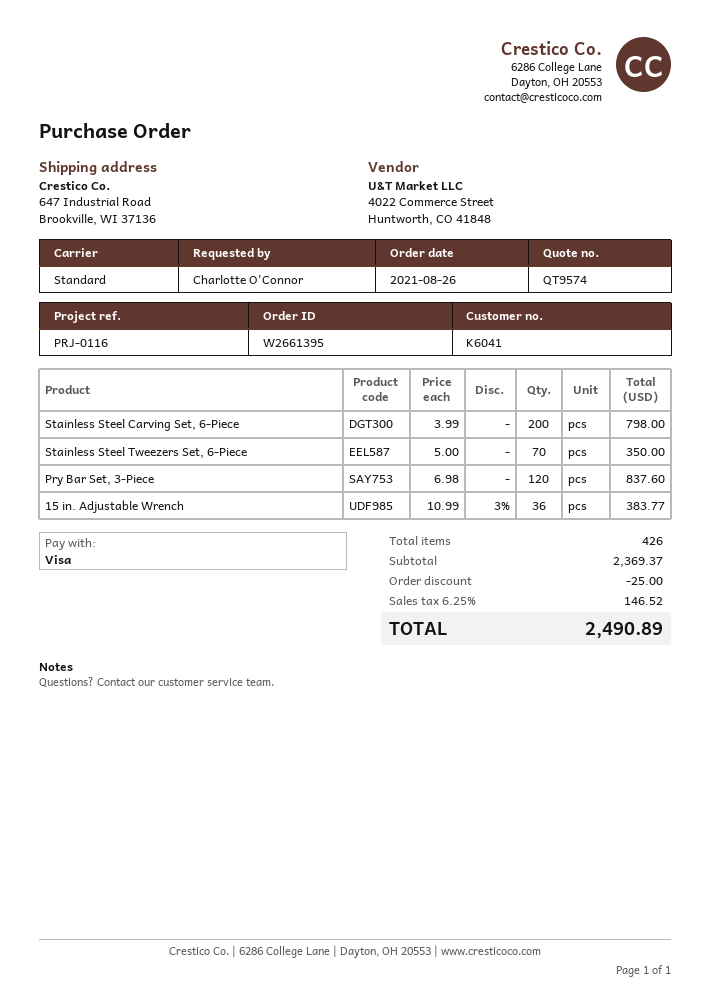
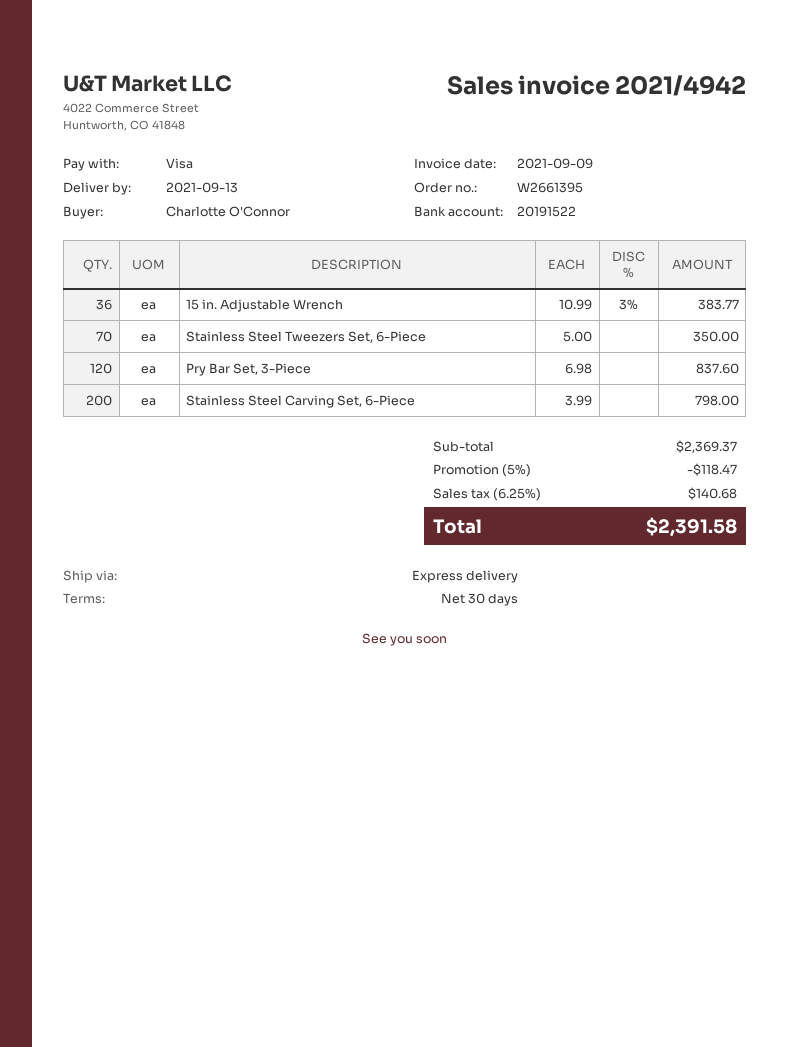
shipping method: standard -> express
discount: 25.00 -> 118.47
tax: 6.25% = 146.52 -> 6.25% = 140.68
total: 2490.89 -> 2391.58

